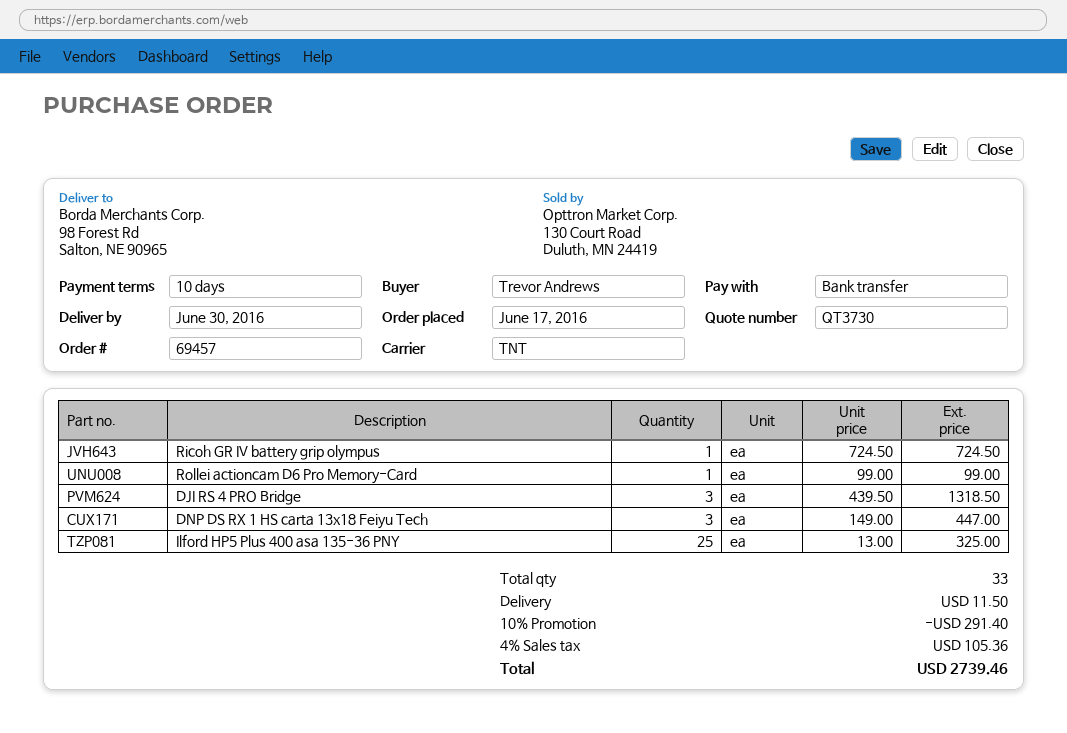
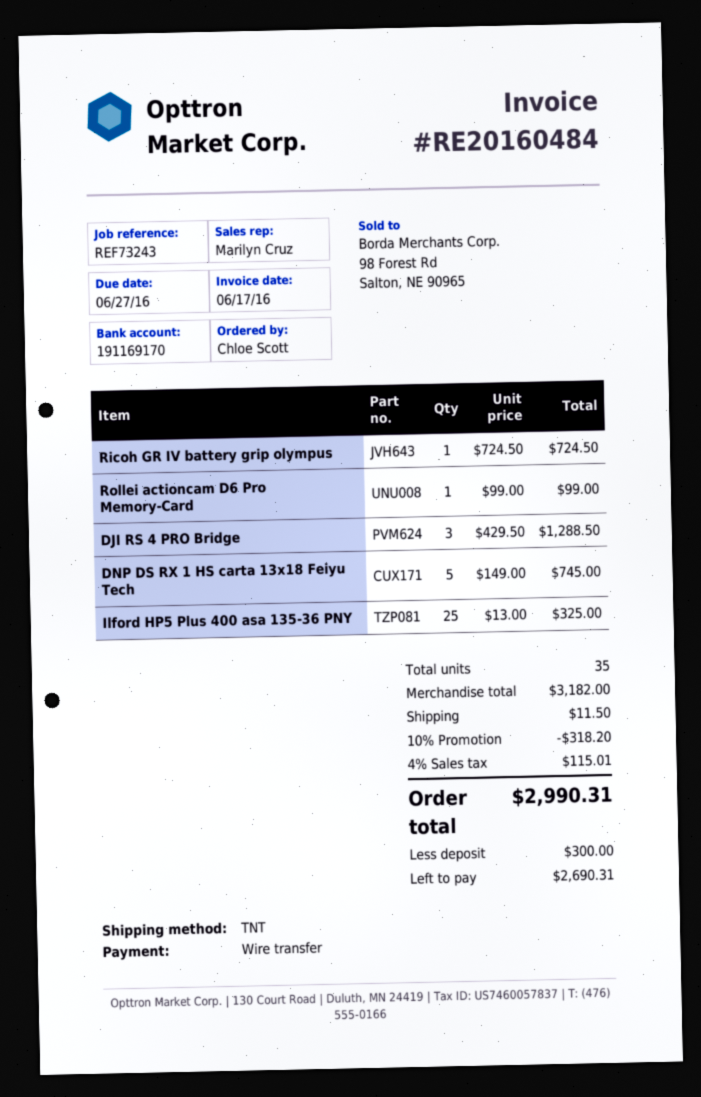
ordered by: Trevor Andrews -> Chloe Scott
DJI RS 4 PRO Bridge: 3 x 439.50 = 1318.50 -> 3 x 429.50 = 1288.50
DNP DS RX 1 HS carta 13x18 Feiyu Tech: 3 x 149.00 = 447.00 -> 5 x 149.00 = 745.00
total quantity: 33 -> 35
discount: 10% = 291.40 -> 10% = 318.20
tax: 4% = 105.36 -> 4% = 115.01
total: 2739.46 -> 2990.31

